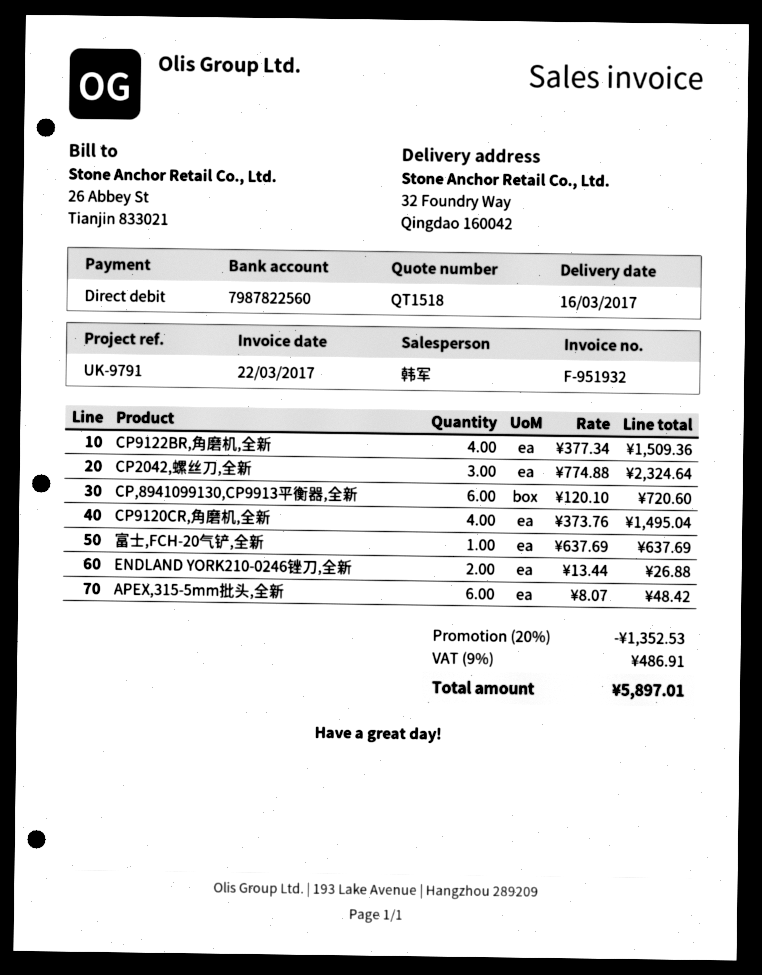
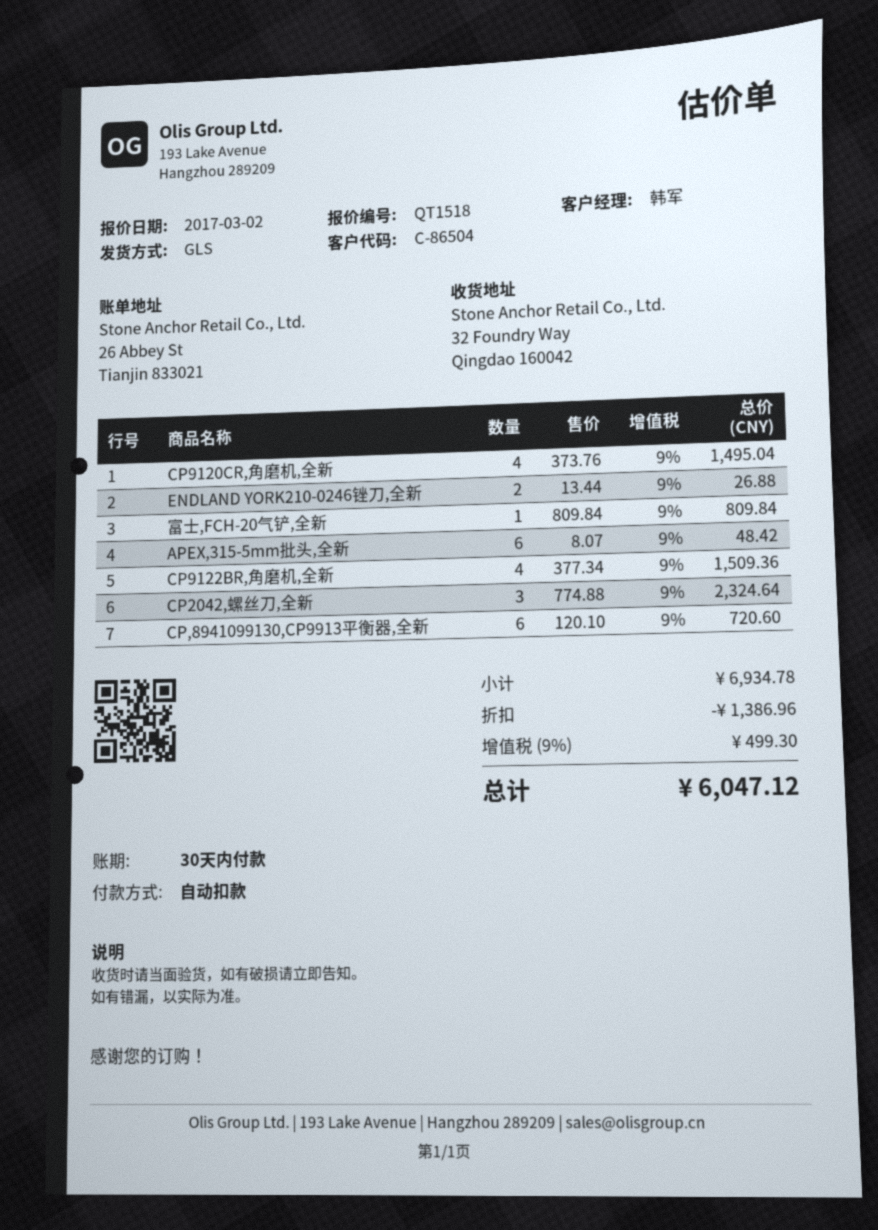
富士,FCH-20气铲,全新: 1 x 637.69 = 637.69 -> 1 x 809.84 = 809.84
discount: 1352.53 -> 1386.96
tax: 9% = 486.91 -> 9% = 499.30
total: 5897.01 -> 6047.12

